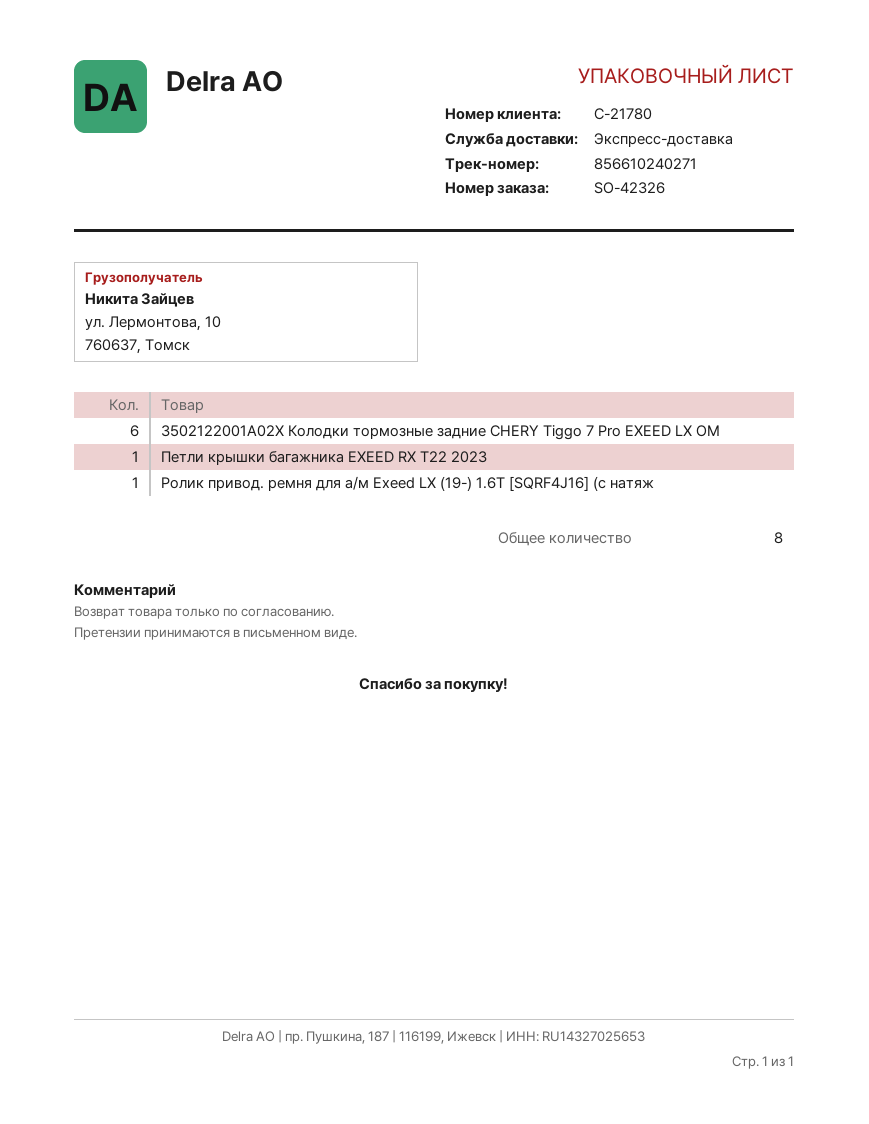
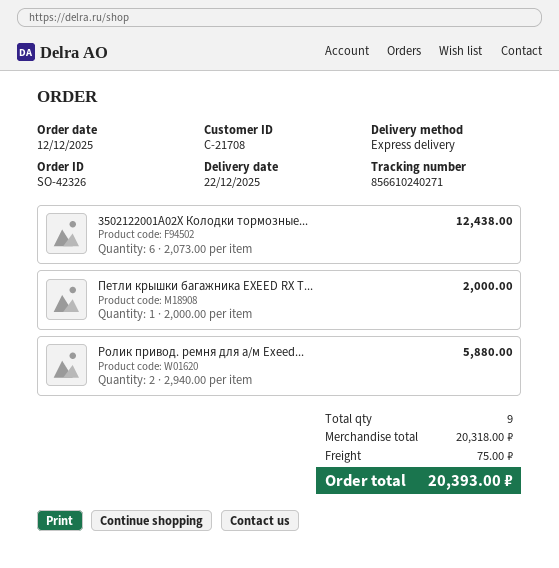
customer number: C-21780 -> C-21708
Ролик привод. ремня для а/м Exeed LX (19-) 1.6T [SQRF4J16] (с натяж: 1 -> 2
total quantity: 8 -> 9

